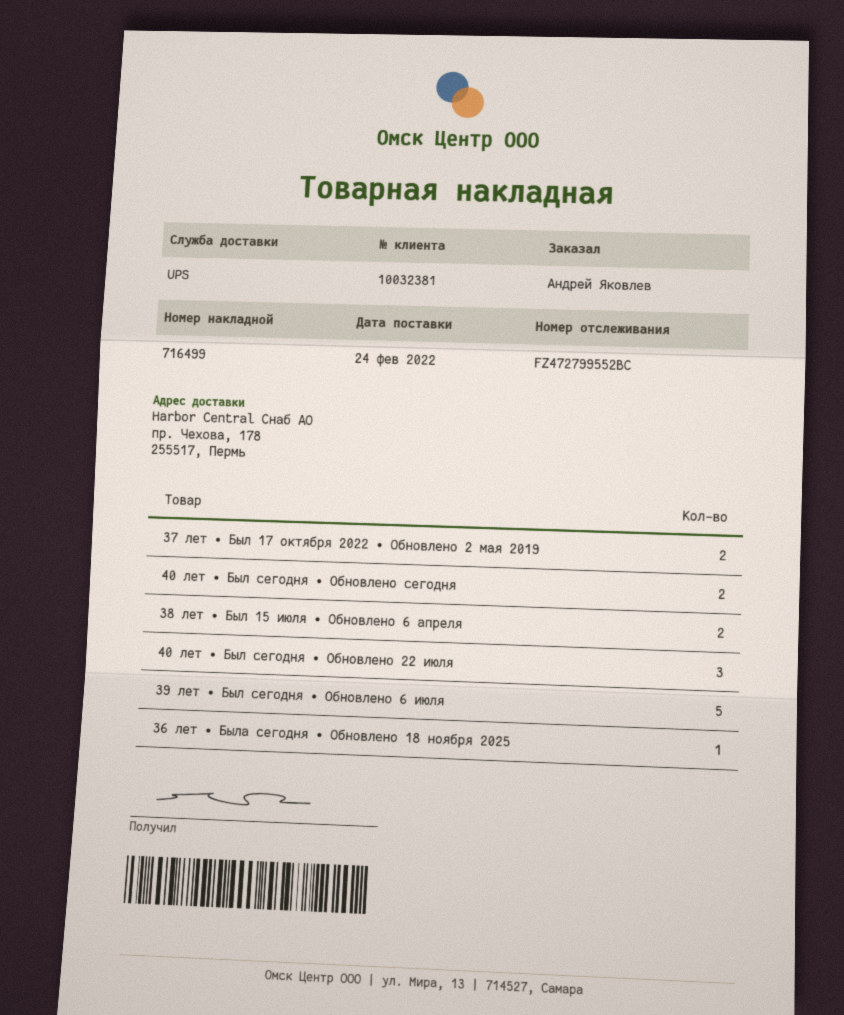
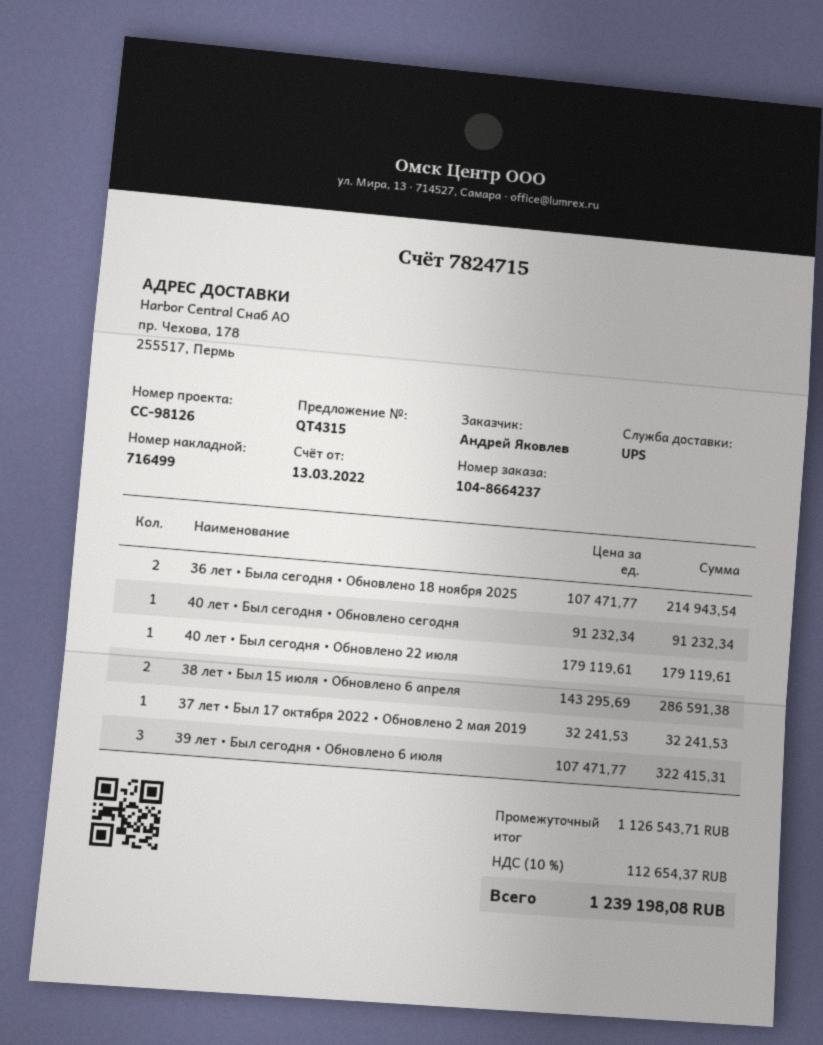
37 лет • Был 17 октября 2022 • Обновлено 2 мая 2019: 2 -> 1
40 лет • Был сегодня • Обновлено сегодня: 2 -> 1
40 лет • Был сегодня • Обновлено 22 июля: 3 -> 1
39 лет • Был сегодня • Обновлено 6 июля: 5 -> 3
36 лет • Была сегодня • Обновлено 18 ноября 2025: 1 -> 2

